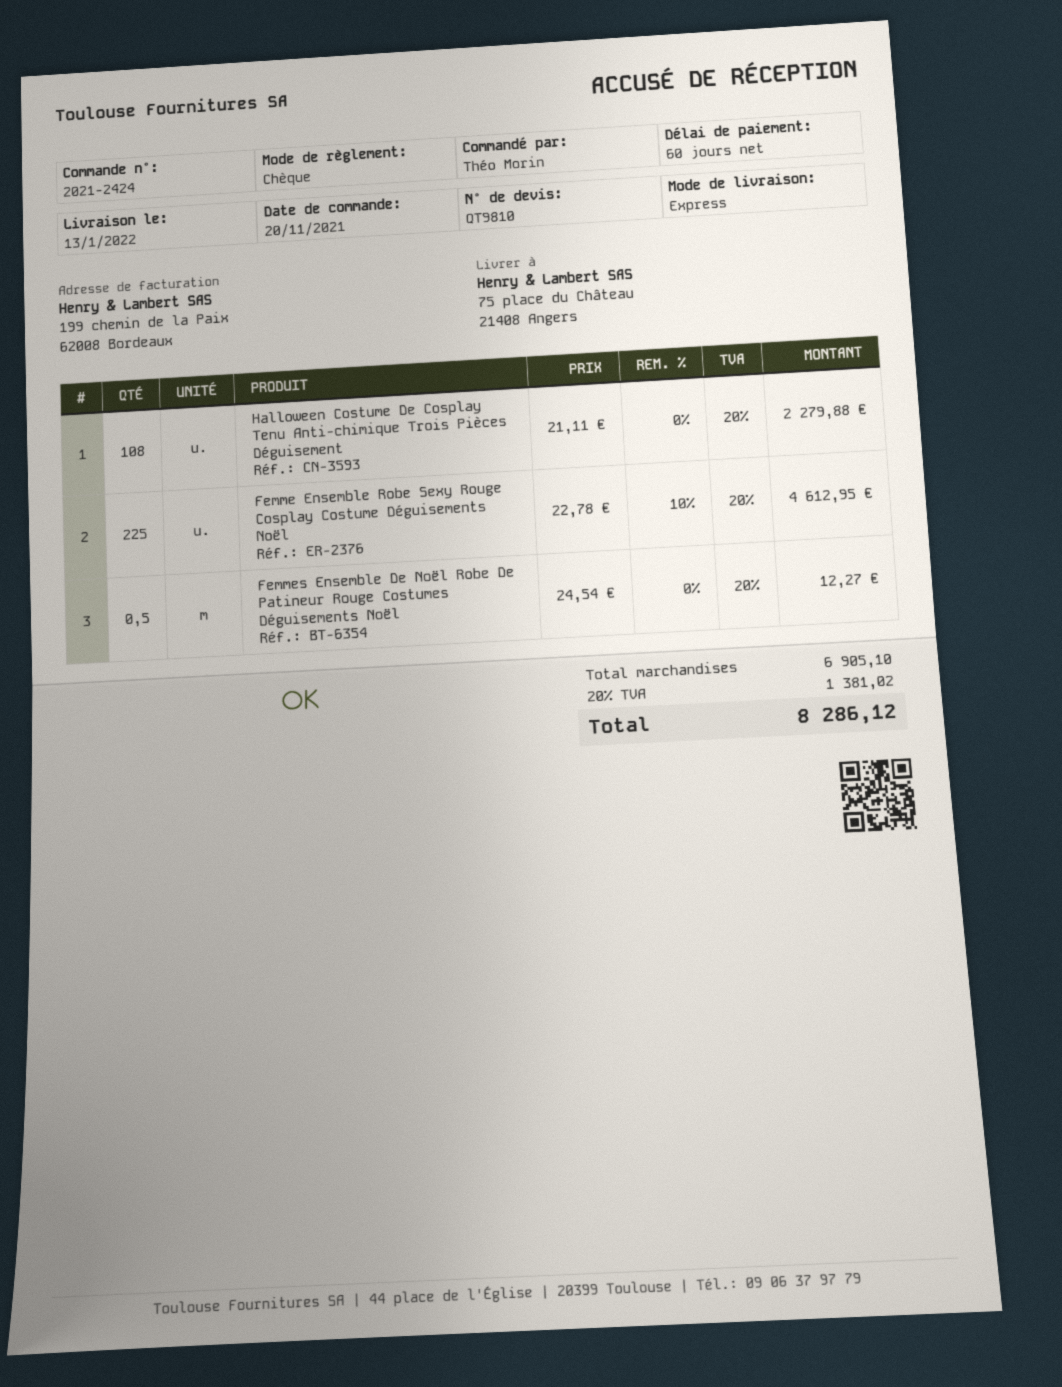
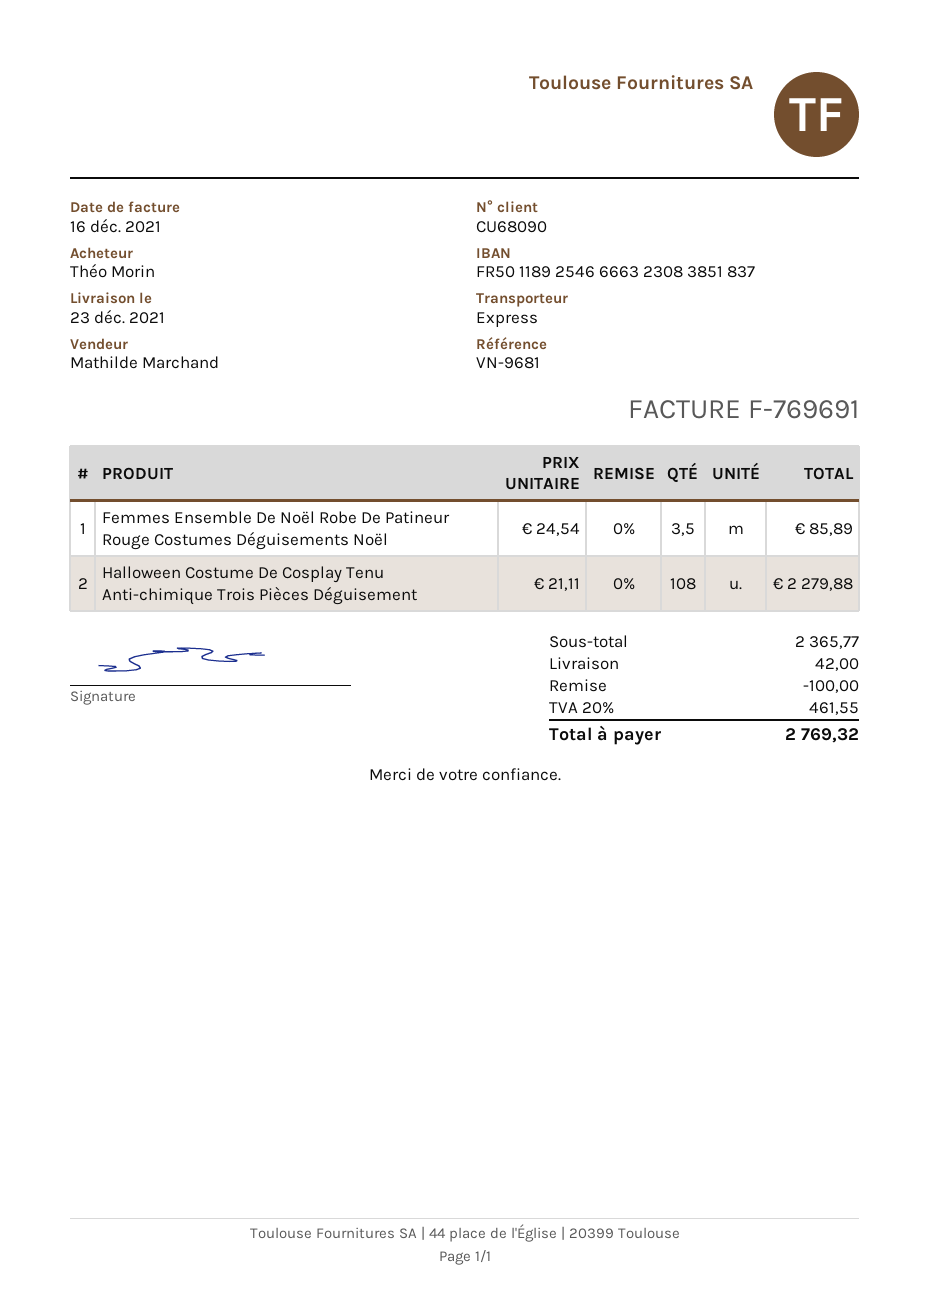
delivery date: 2022-01-13 -> 2021-12-23
Femme Ensemble Robe Sexy Rouge Cosplay Costume Déguisements Noël: 225 x 22.78 - 10% = 4612.95 -> none
Femmes Ensemble De Noël Robe De Patineur Rouge Costumes Déguisements Noël: 0.5 x 24.54 = 12.27 -> 3.5 x 24.54 = 85.89
subtotal: 6905.10 -> 2365.77
discount: none -> 100.00
shipping: none -> 42.00
tax: 20% = 1381.02 -> 20% = 461.55
total: 8286.12 -> 2769.32

